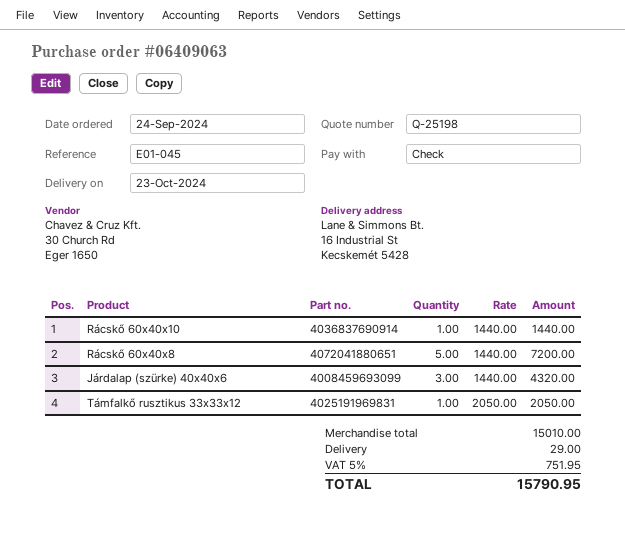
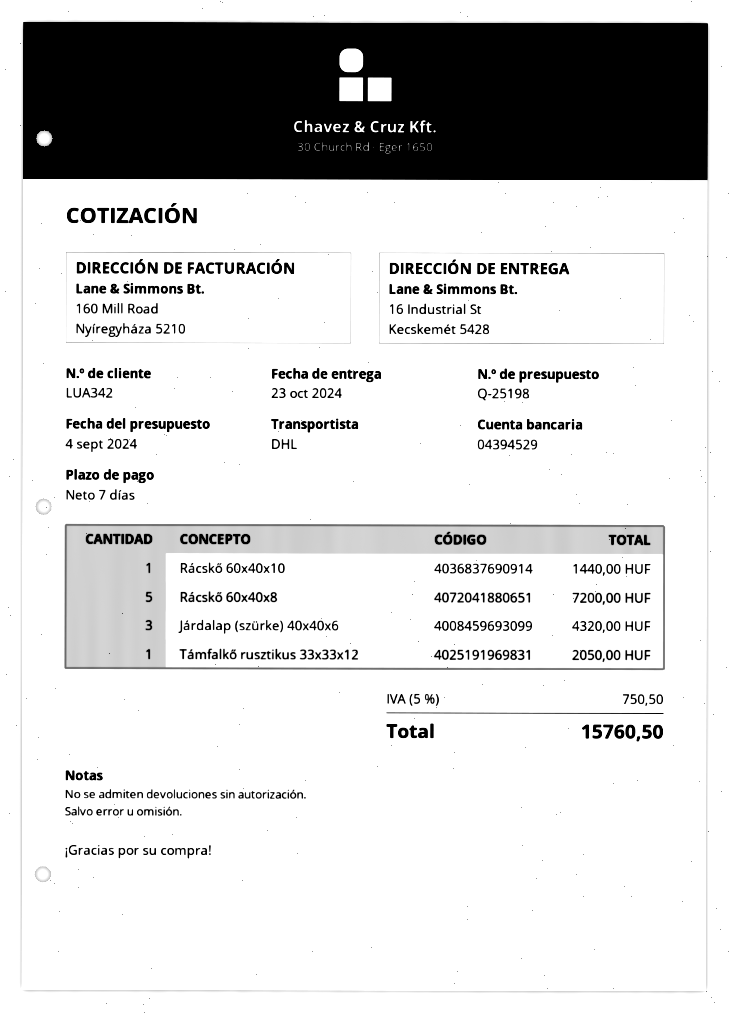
shipping: 29.00 -> none
tax: 5% = 751.95 -> 5% = 750.50
total: 15790.95 -> 15760.50

